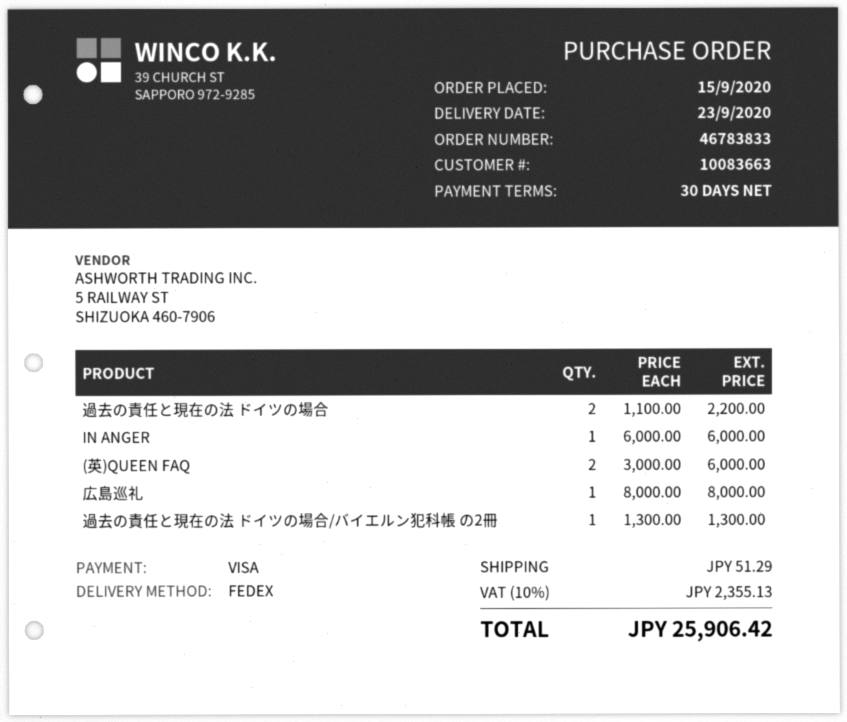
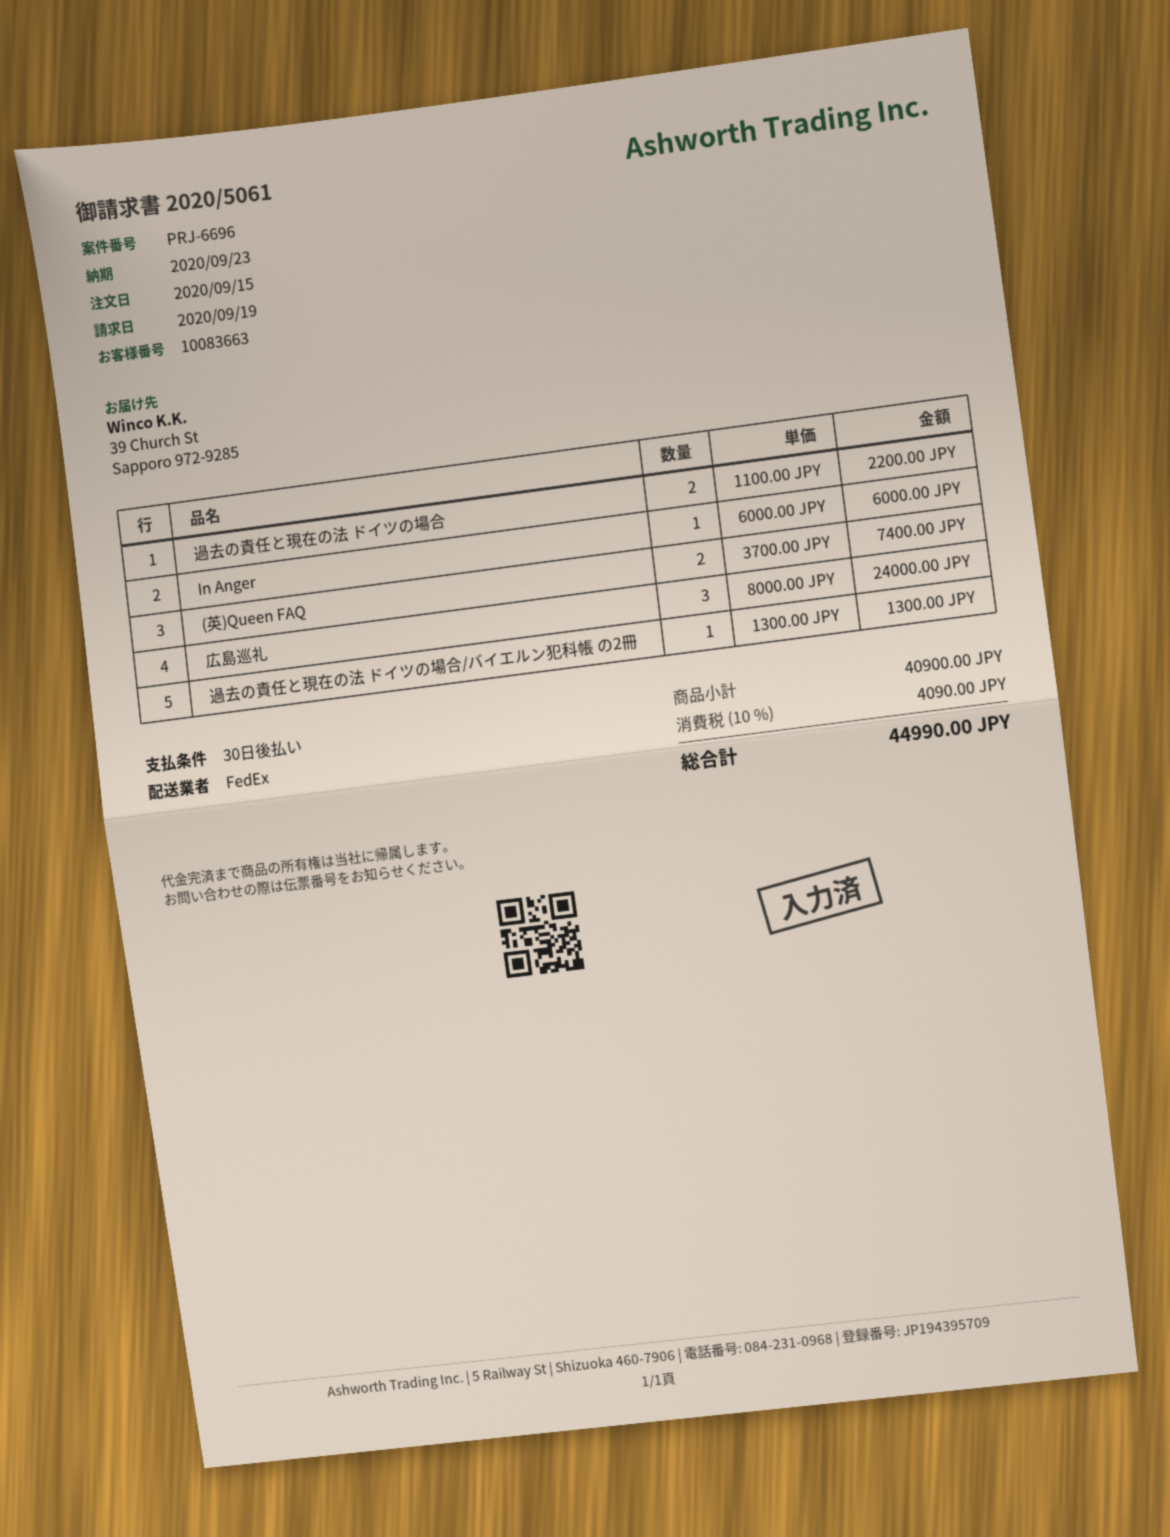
(英)QUEEN FAQ: 2 x 3000.00 = 6000.00 -> 2 x 3700.00 = 7400.00
広島巡礼: 1 x 8000.00 = 8000.00 -> 3 x 8000.00 = 24000.00
shipping: 51.29 -> none
tax: 10% = 2355.13 -> 10% = 4090.00
total: 25906.42 -> 44990.00

